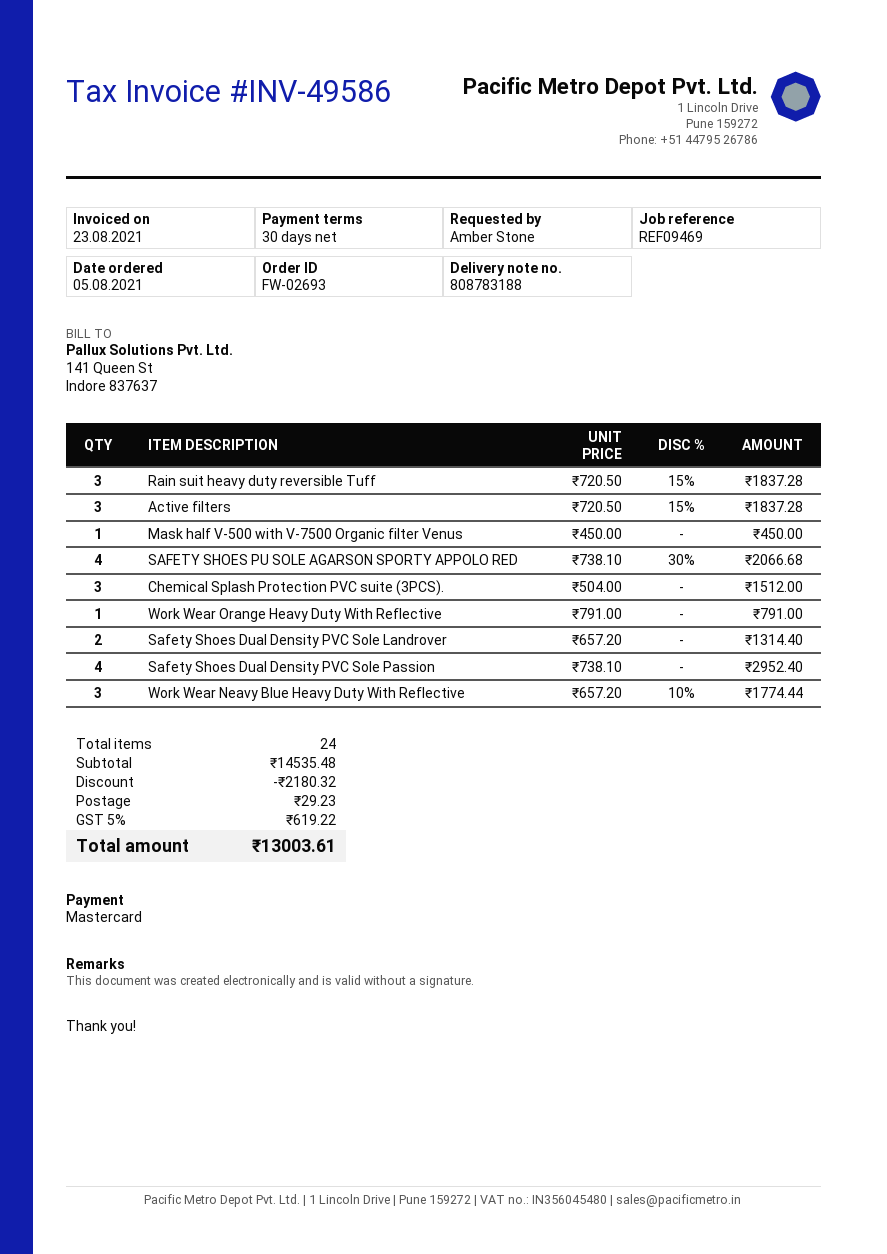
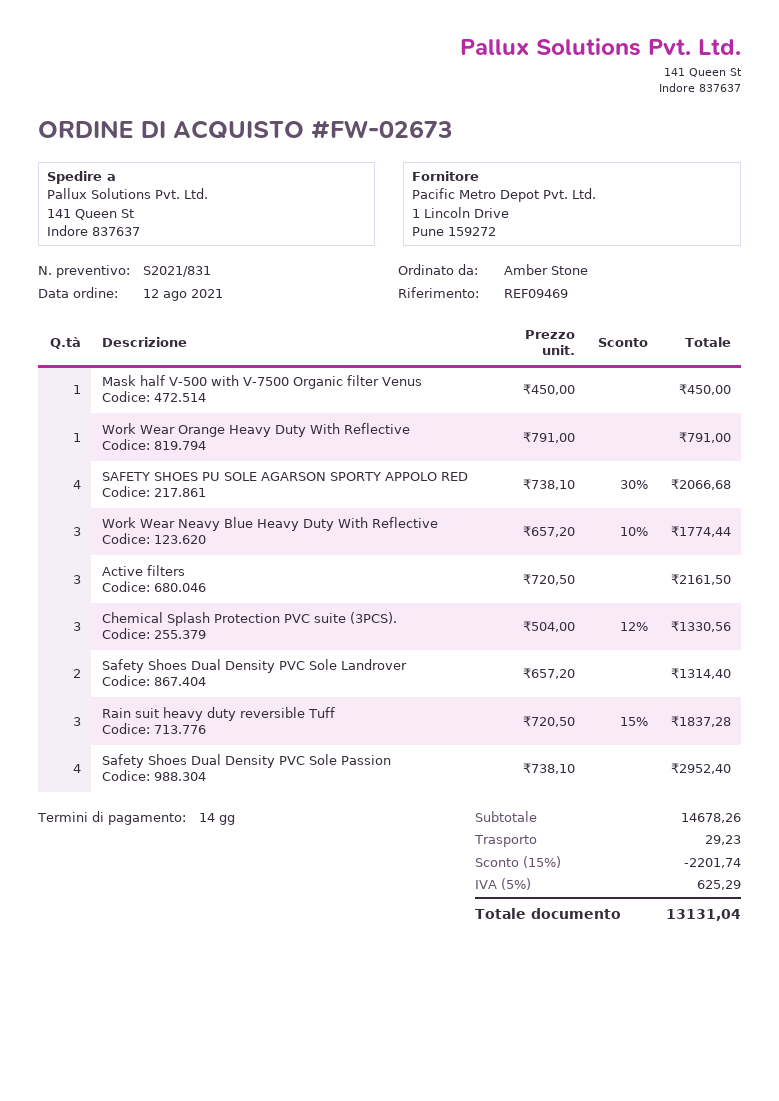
order number: FW-02693 -> FW-02673
order date: 2021-08-05 -> 2021-08-12
payment terms: 30 days -> 14 days
Active filters: 3 x 720.50 - 15% = 1837.28 -> 3 x 720.50 = 2161.50
Chemical Splash Protection PVC suite (3PCS).: 3 x 504.00 = 1512.00 -> 3 x 504.00 - 12% = 1330.56
subtotal: 14535.48 -> 14678.26
discount: 2180.32 -> 2201.74
tax: 5% = 619.22 -> 5% = 625.29
total: 13003.61 -> 13131.04

